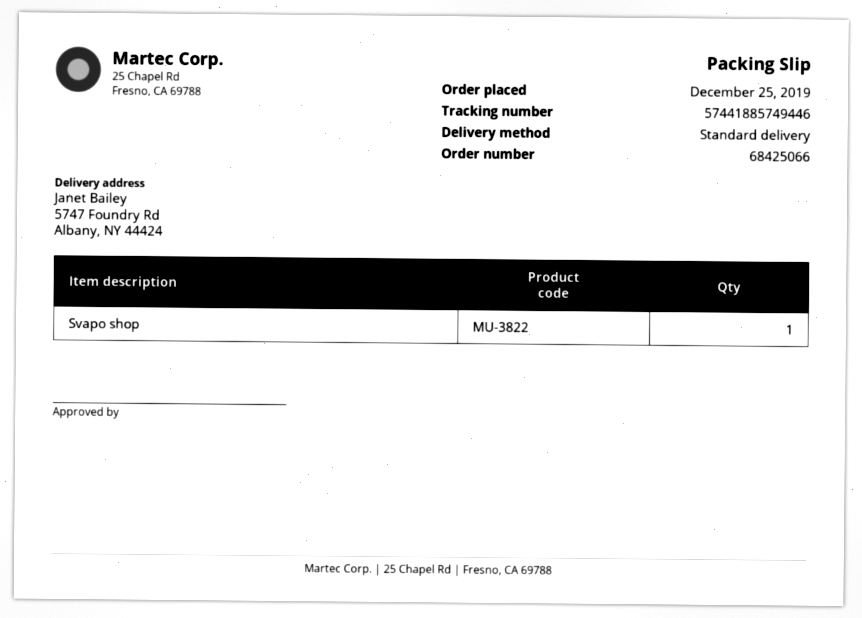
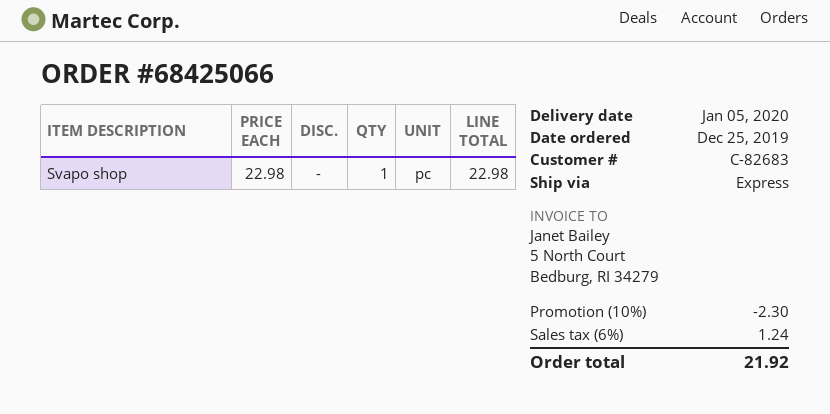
shipping method: standard -> express

